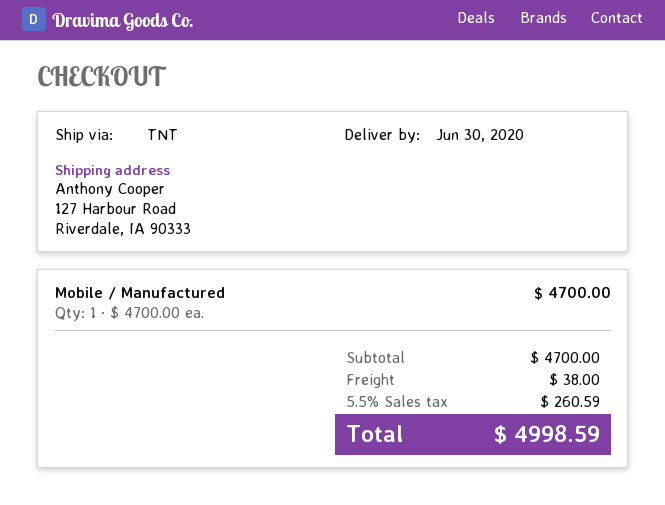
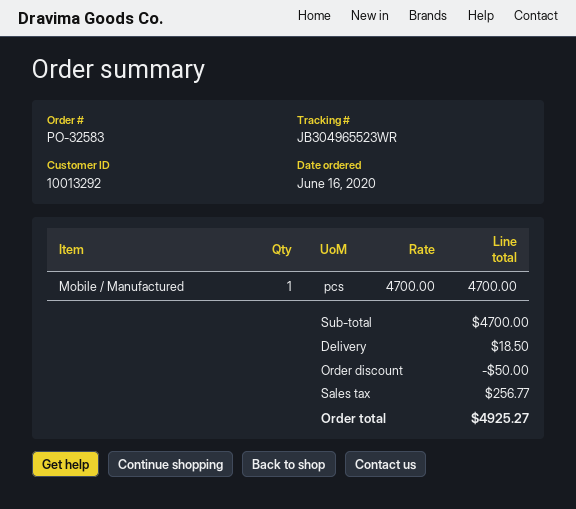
discount: none -> 50.00
shipping: 38.00 -> 18.50
tax: 260.59 -> 256.77
total: 4998.59 -> 4925.27

